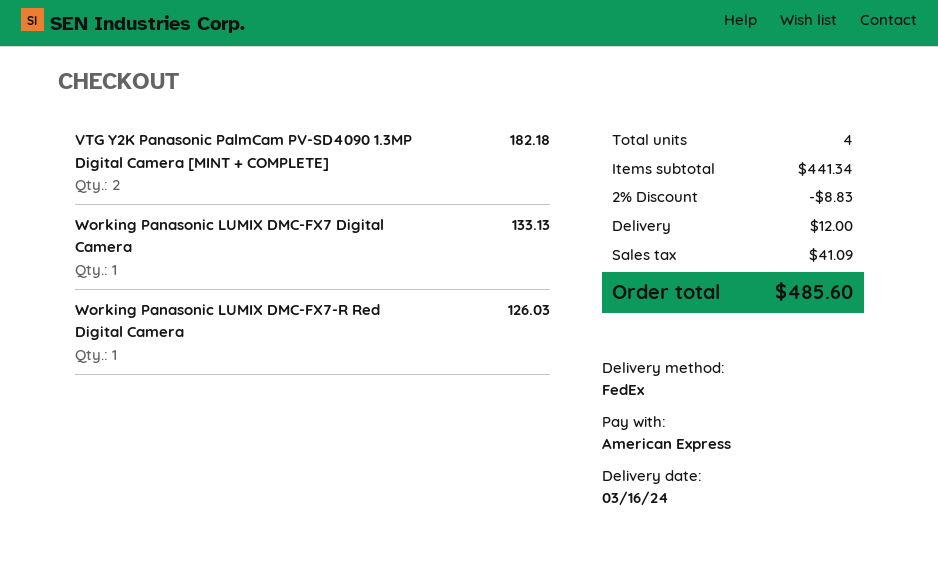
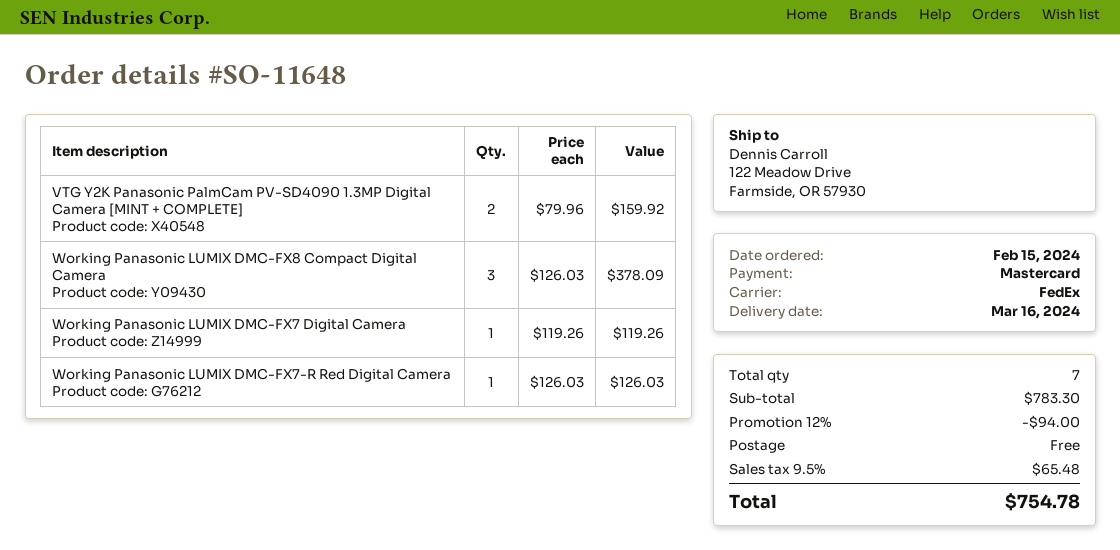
payment method: American Express -> Mastercard
VTG Y2K Panasonic PalmCam PV-SD4090 1.3MP Digital Camera [MINT + COMPLETE]: 2 for 182.18 -> 2 for 159.92
Working Panasonic LUMIX DMC-FX7 Digital Camera: 1 for 133.13 -> 1 for 119.26
Working Panasonic LUMIX DMC-FX8 Compact Digital Camera: none -> 3 for 378.09
total quantity: 4 -> 7
subtotal: 441.34 -> 783.30
discount: 2% = 8.83 -> 12% = 94.00
shipping: 12.00 -> 0.00
tax: 41.09 -> 65.48
total: 485.60 -> 754.78

